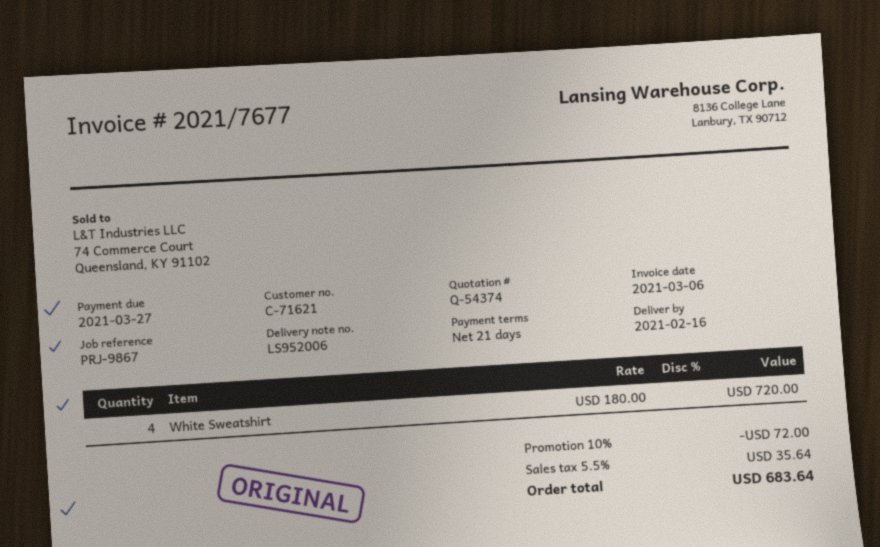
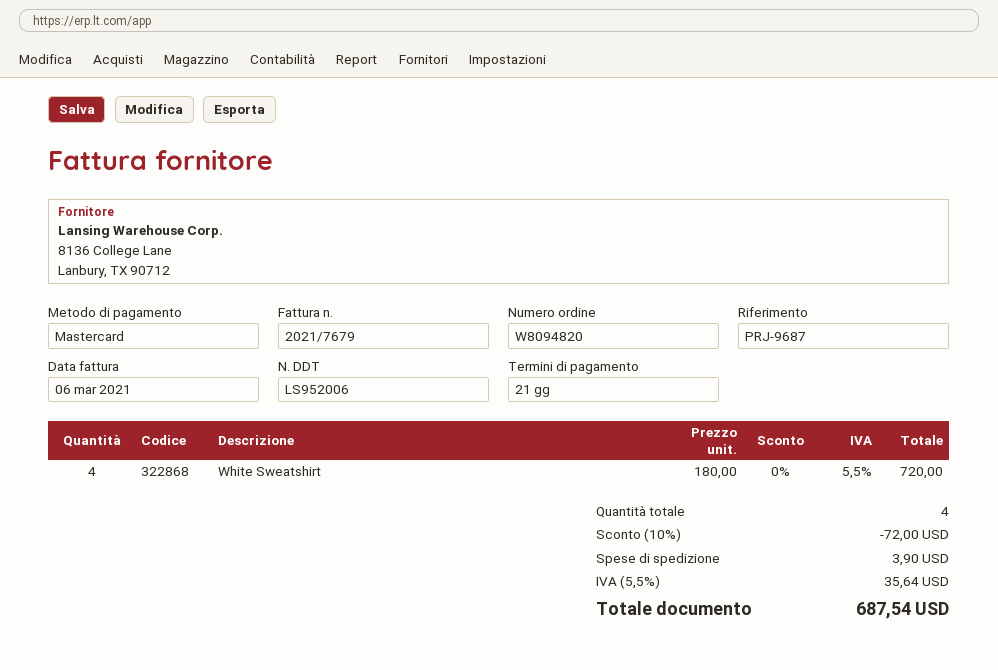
invoice number: 2021/7677 -> 2021/7679
reference: PRJ-9867 -> PRJ-9687
shipping: none -> 3.90
total: 683.64 -> 687.54

